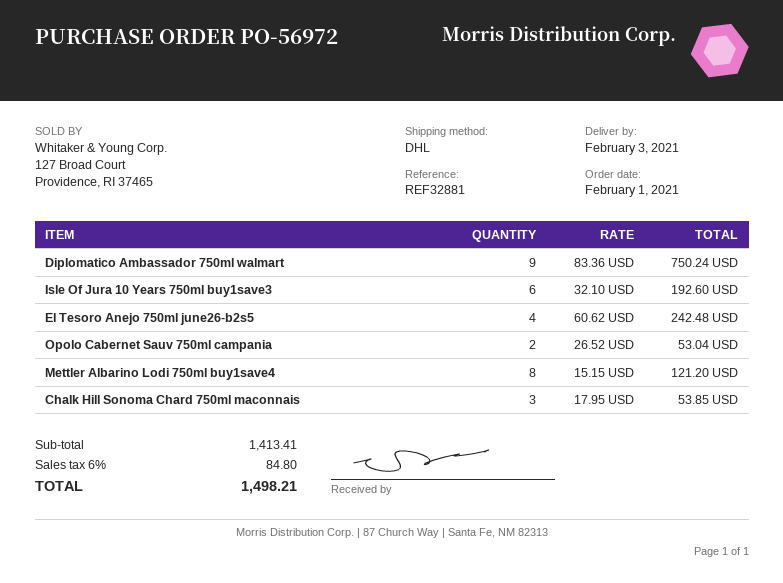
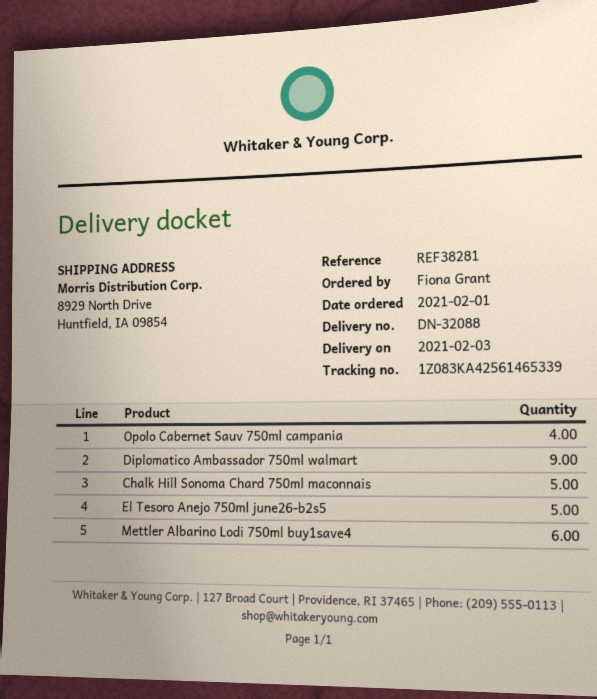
reference: REF32881 -> REF38281
Isle Of Jura 10 Years 750ml buy1save3: 6 -> none
El Tesoro Anejo 750ml june26-b2s5: 4 -> 5
Opolo Cabernet Sauv 750ml campania: 2 -> 4
Mettler Albarino Lodi 750ml buy1save4: 8 -> 6
Chalk Hill Sonoma Chard 750ml maconnais: 3 -> 5

